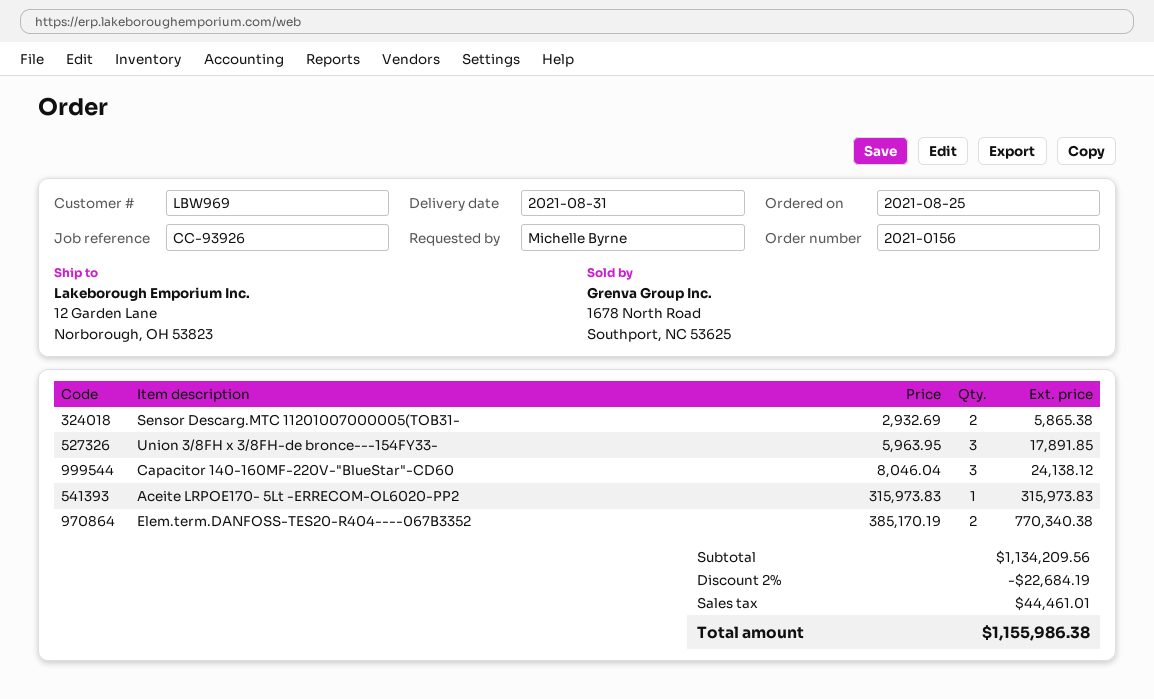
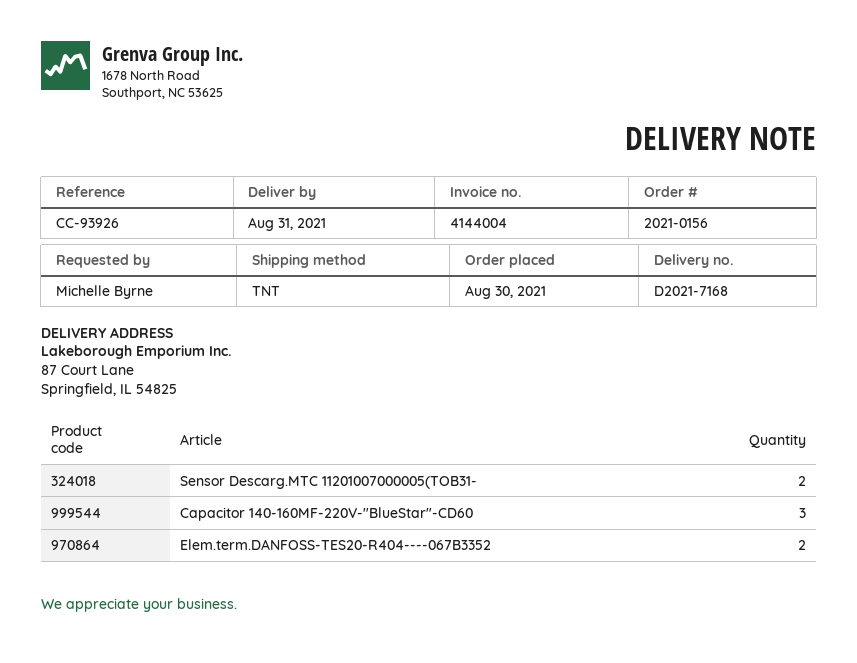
order date: 2021-08-25 -> 2021-08-30
ship to: 12 Garden Lane, Norborough, OH 53823 -> 87 Court Lane, Springfield, IL 54825
Union 3/8FH x 3/8FH-de bronce---154FY33-: 3 -> none
Aceite LRPOE170- 5Lt -ERRECOM-OL6020-PP2: 1 -> none

